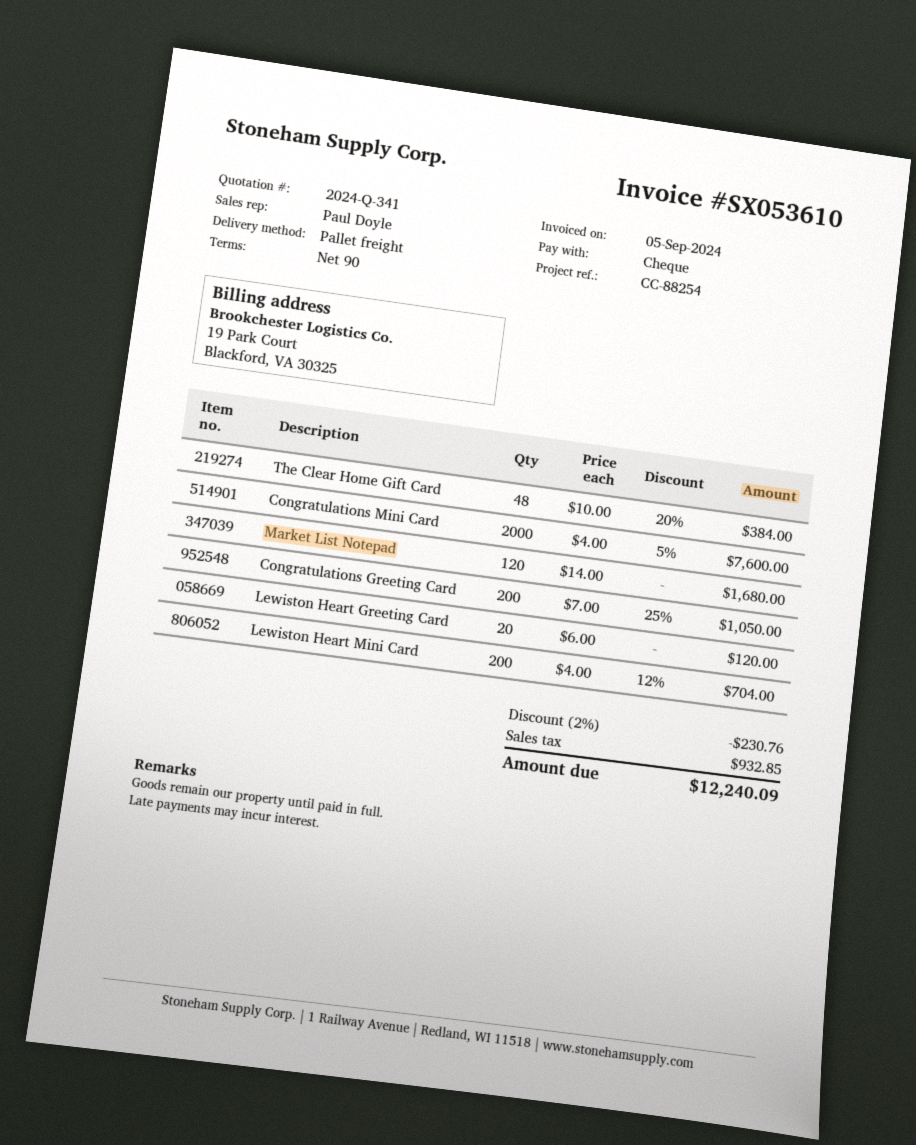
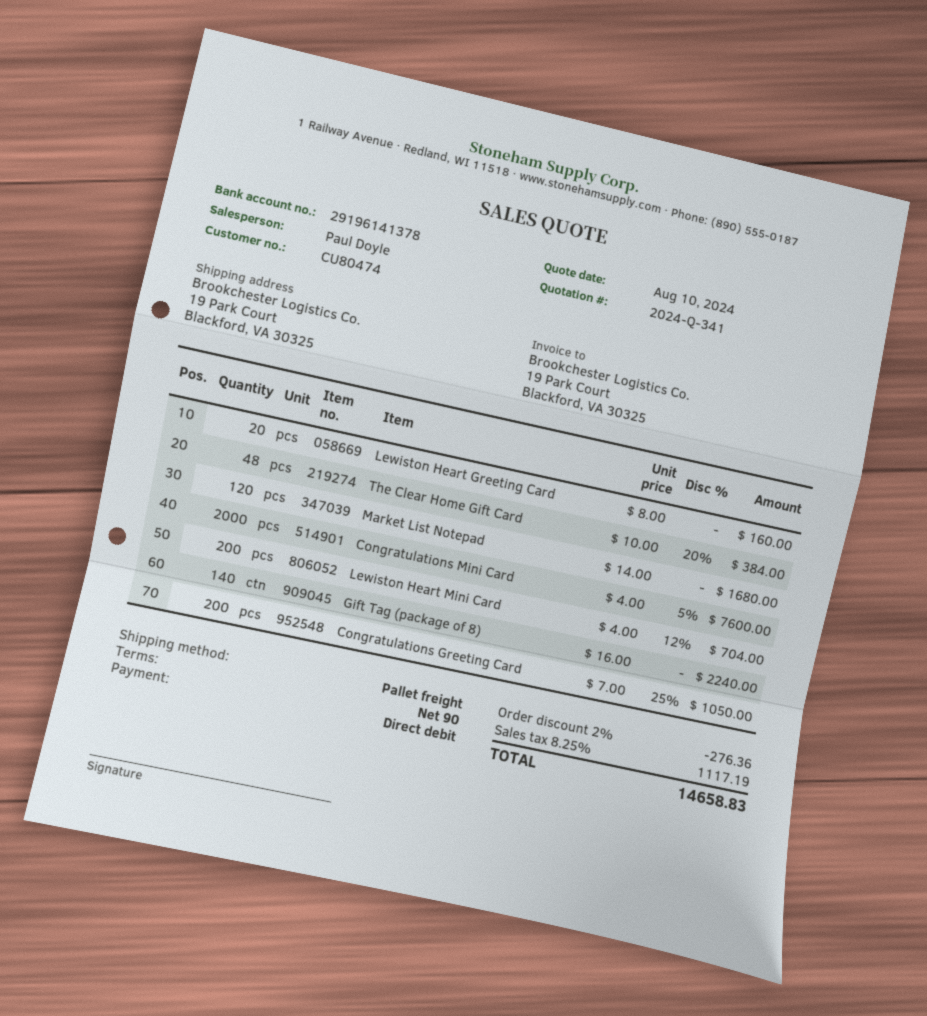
payment method: cheque -> direct debit
Lewiston Heart Greeting Card: 20 x 6.00 = 120.00 -> 20 x 8.00 = 160.00
Gift Tag (package of 8): none -> 140 x 16.00 = 2240.00
discount: 2% = 230.76 -> 2% = 276.36
tax: 932.85 -> 1117.19
total: 12240.09 -> 14658.83

